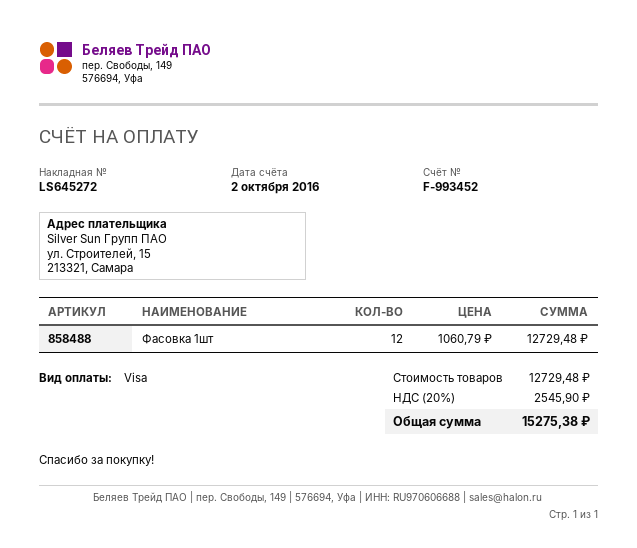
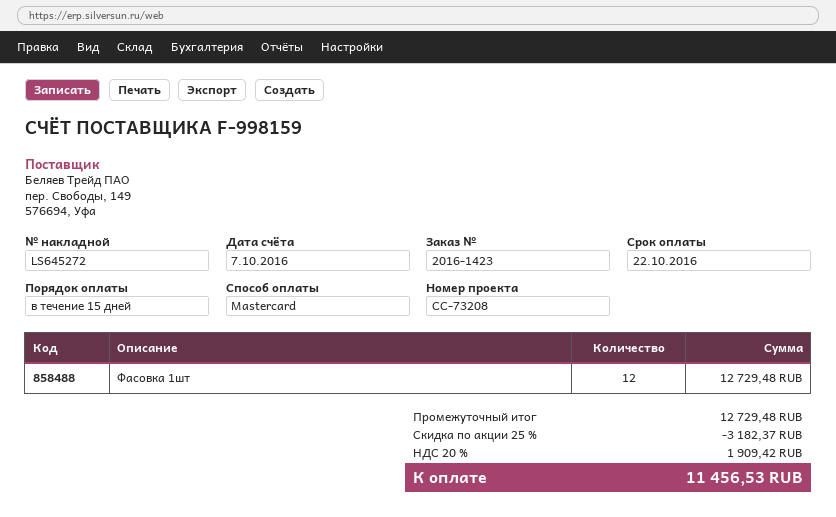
invoice number: F-993452 -> F-998159
invoice date: 2016-10-02 -> 2016-10-07
payment method: Visa -> Mastercard
discount: none -> 25% = 3182.37
tax: 20% = 2545.90 -> 20% = 1909.42
total: 15275.38 -> 11456.53

